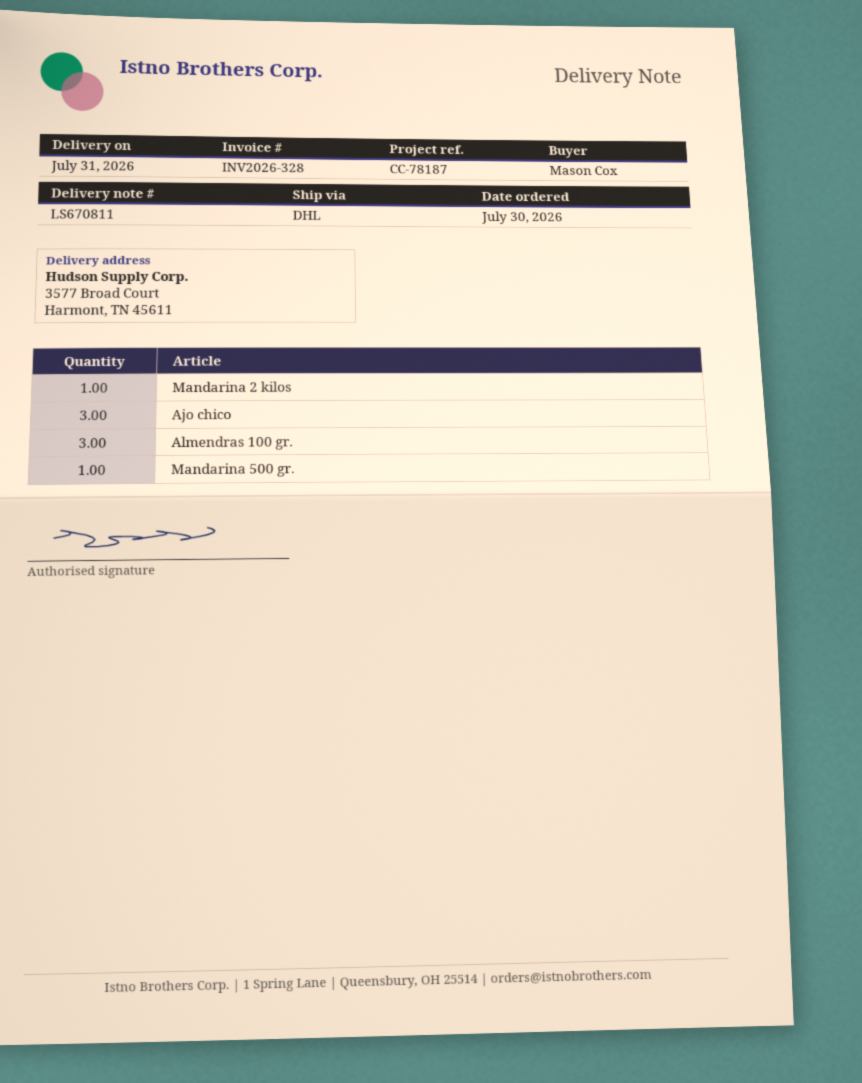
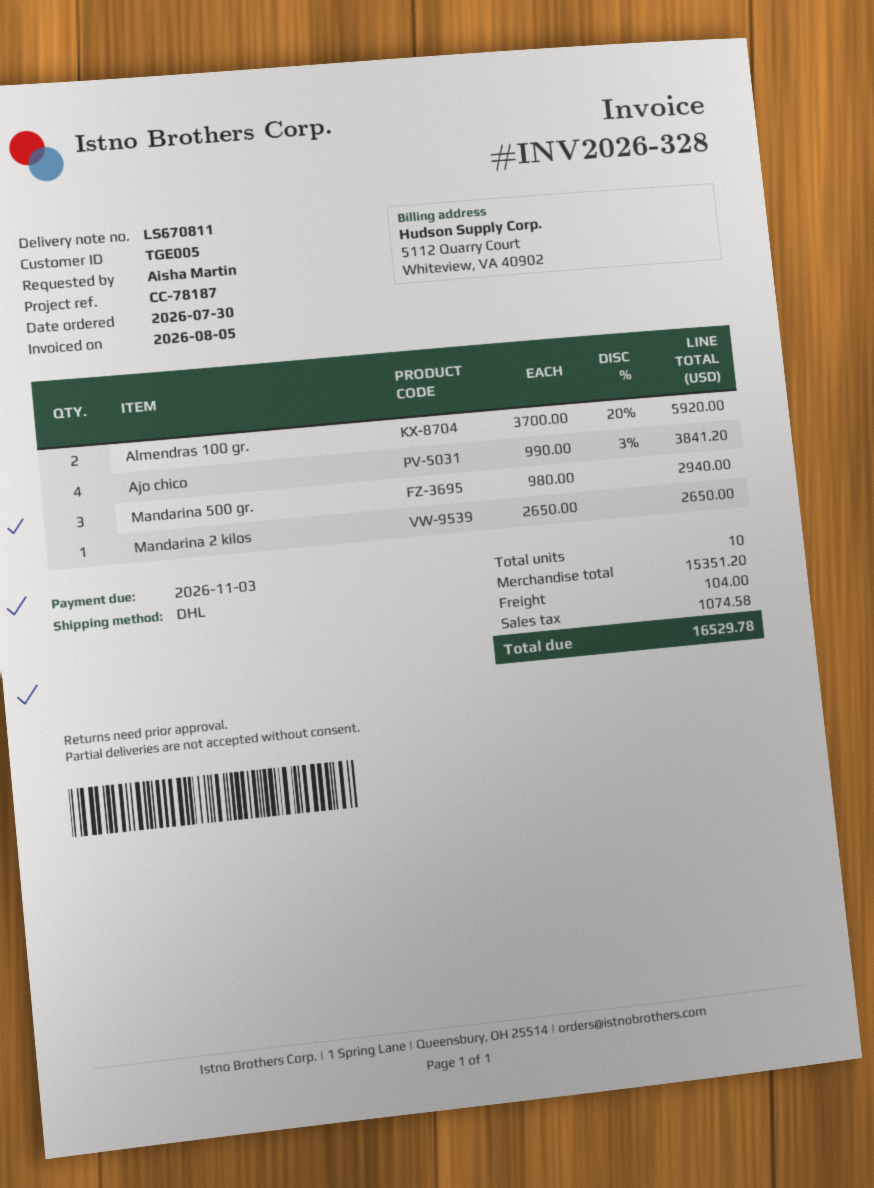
ordered by: Mason Cox -> Aisha Martin
Ajo chico: 3 -> 4
Almendras 100 gr.: 3 -> 2
Mandarina 500 gr.: 1 -> 3

